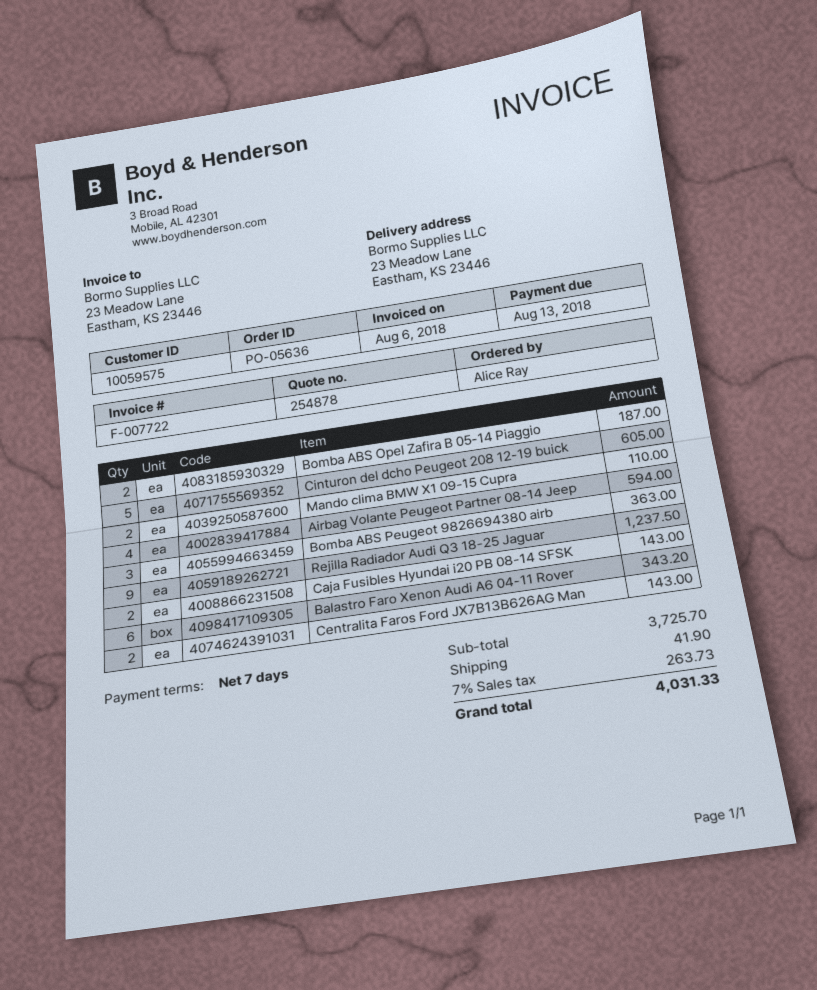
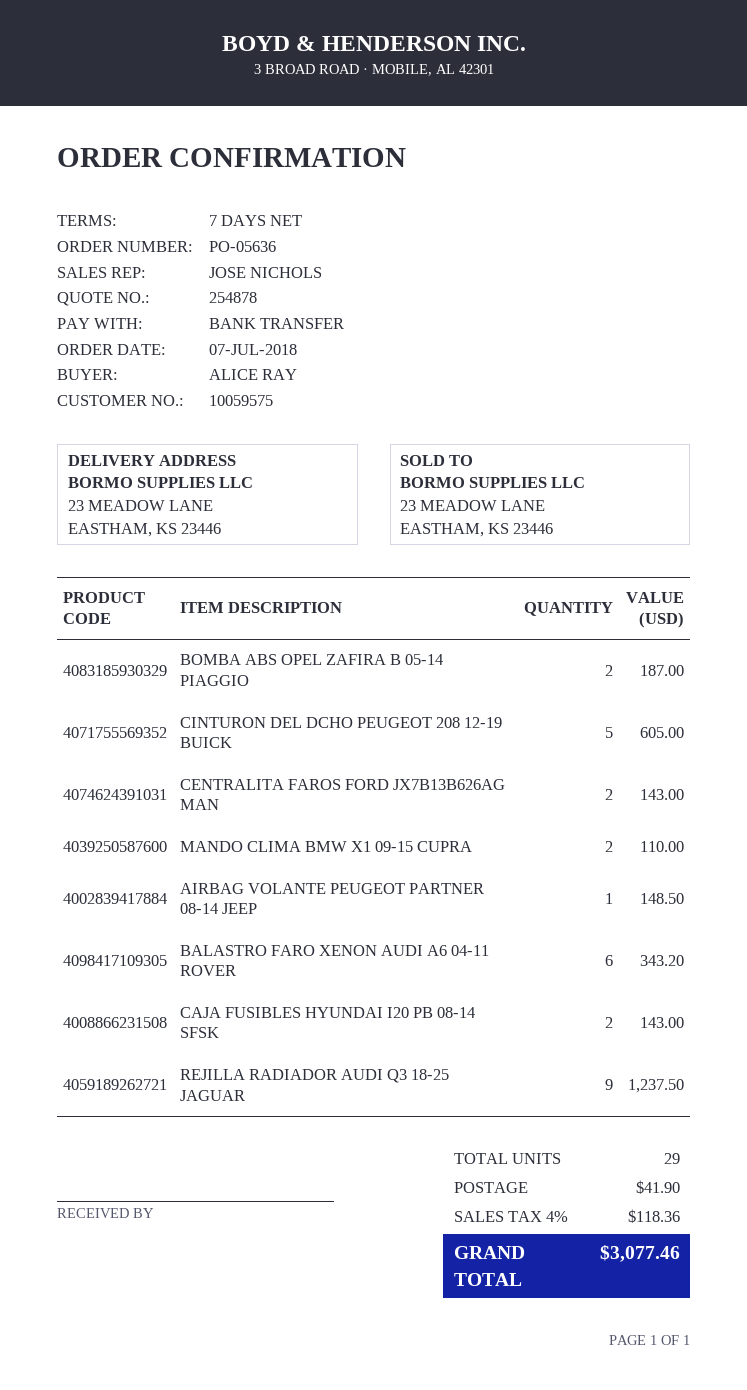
Airbag Volante Peugeot Partner 08-14 Jeep: 4 for 594.00 -> 1 for 148.50
Bomba ABS Peugeot 9826694380 airb: 3 for 363.00 -> none
tax: 7% = 263.73 -> 4% = 118.36
total: 4031.33 -> 3077.46

